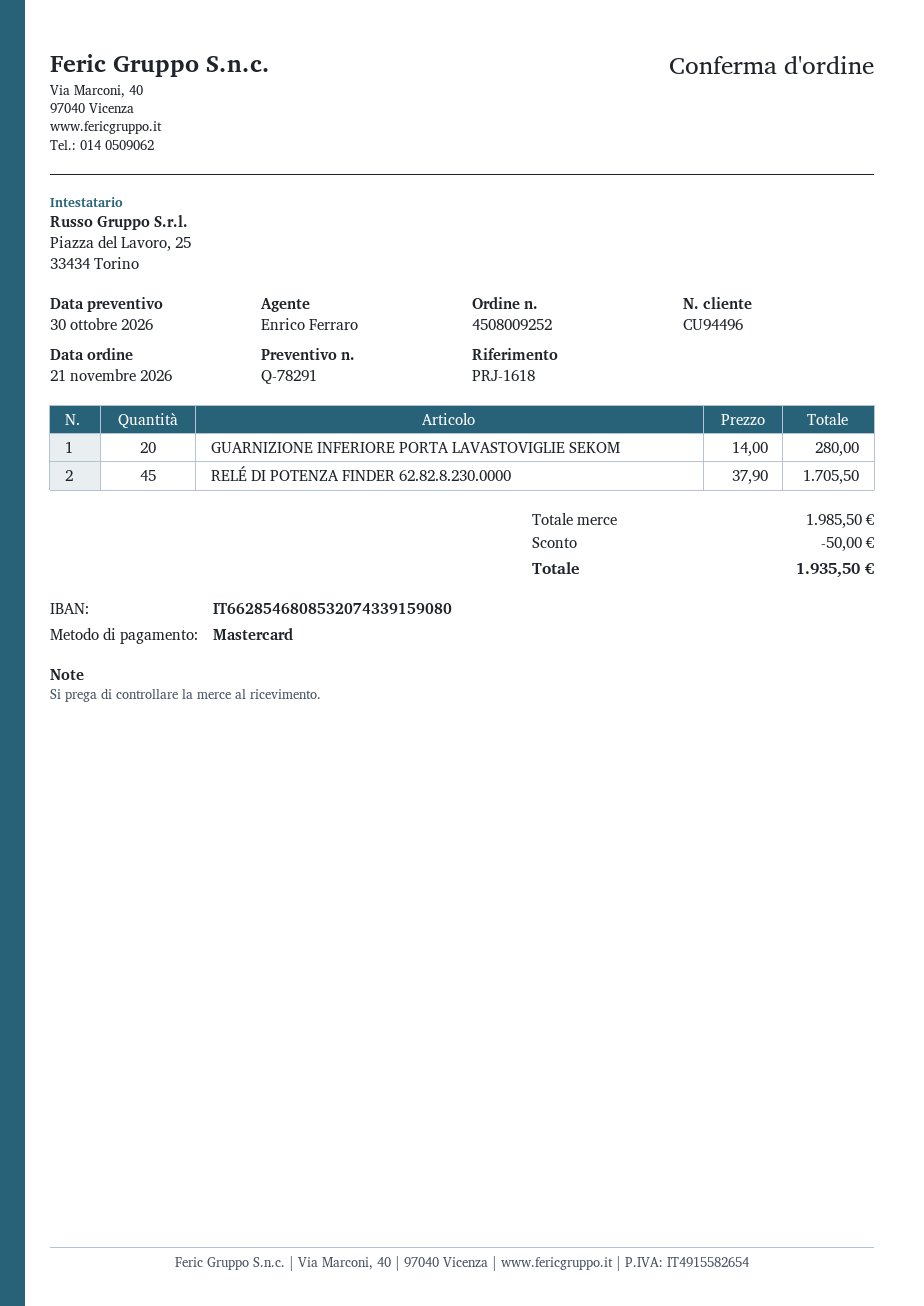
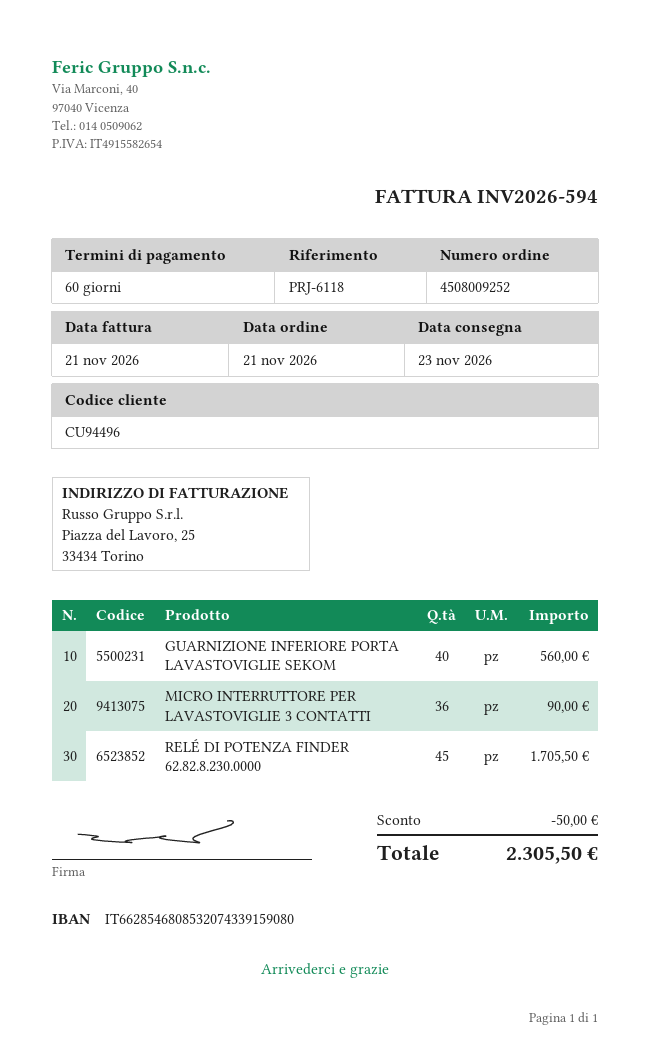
reference: PRJ-1618 -> PRJ-6118
GUARNIZIONE INFERIORE PORTA LAVASTOVIGLIE SEKOM: 20 for 280.00 -> 40 for 560.00
MICRO INTERRUTTORE PER LAVASTOVIGLIE 3 CONTATTI: none -> 36 for 90.00
total: 1935.50 -> 2305.50

